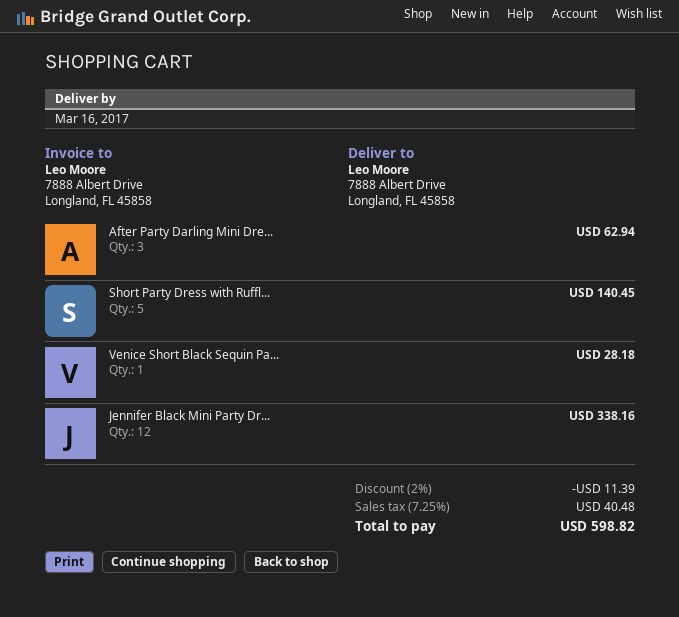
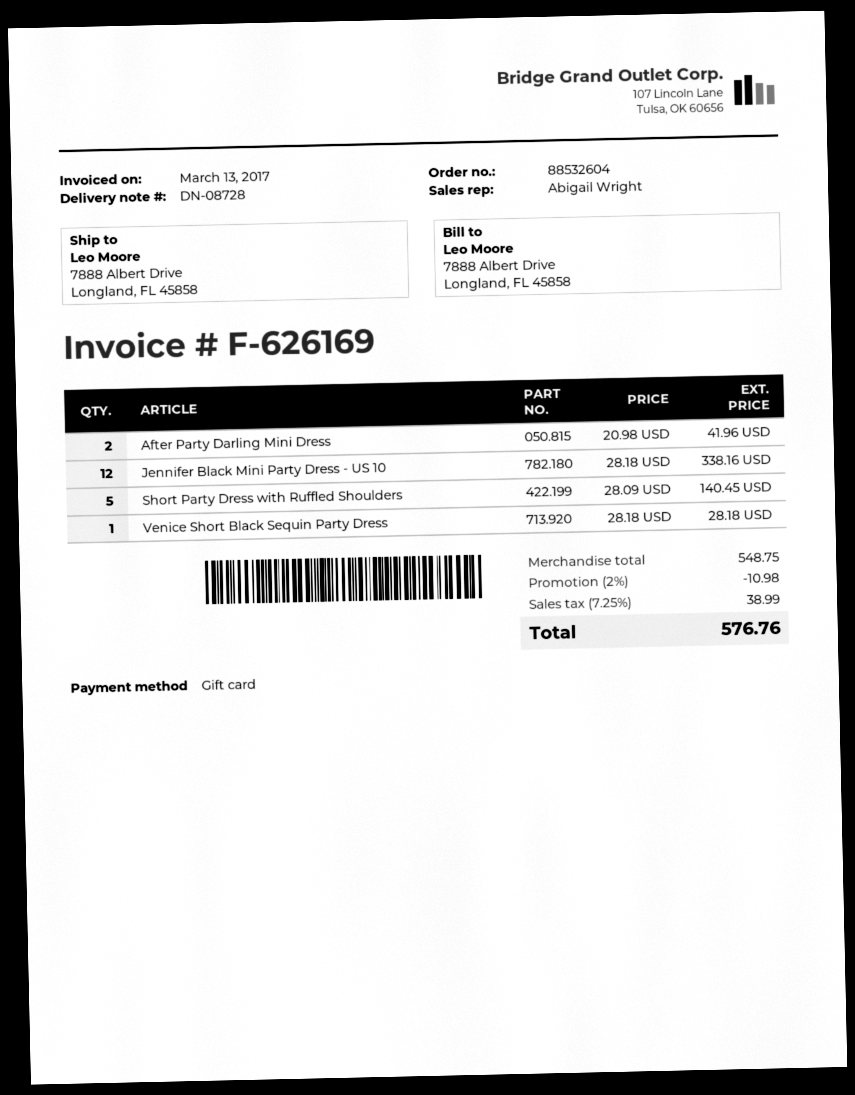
After Party Darling Mini Dre...: 3 for 62.94 -> 2 for 41.96
discount: 2% = 11.39 -> 2% = 10.98
tax: 7.25% = 40.48 -> 7.25% = 38.99
total: 598.82 -> 576.76

